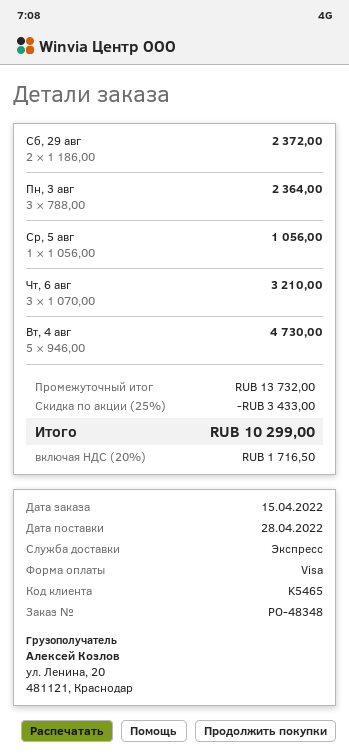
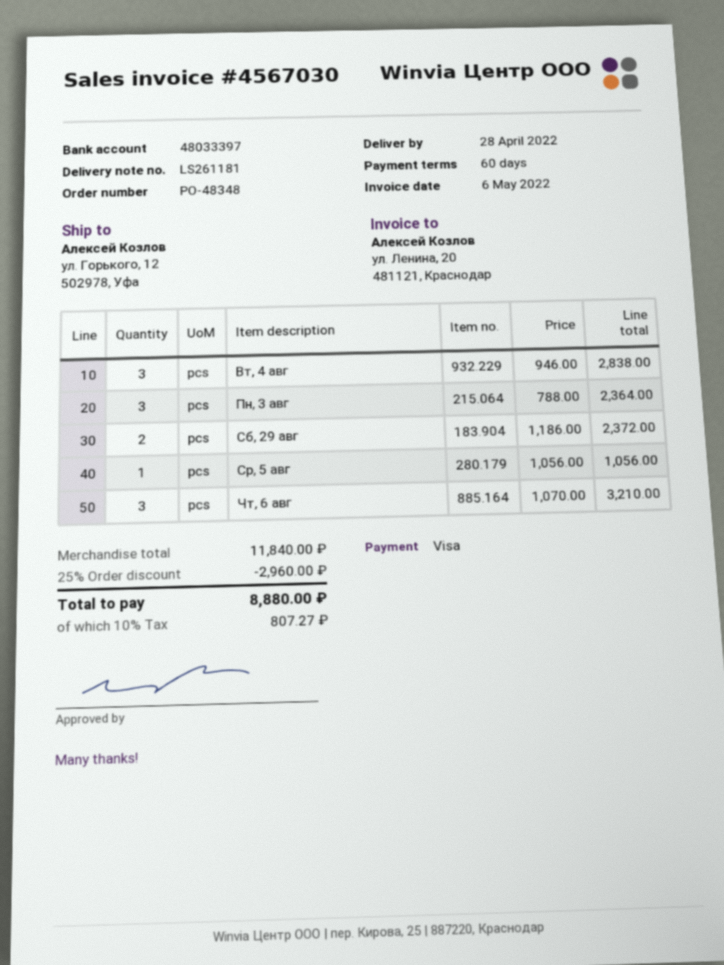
ship to: ул. Ленина, 20, 481121, Краснодар -> ул. Горького, 12, 502978, Уфа
Вт, 4 авг: 5 x 946.00 = 4730.00 -> 3 x 946.00 = 2838.00
subtotal: 13732.00 -> 11840.00
discount: 25% = 3433.00 -> 25% = 2960.00
tax: 20% = 1716.50 -> 10% = 807.27
total: 10299.00 -> 8880.00

